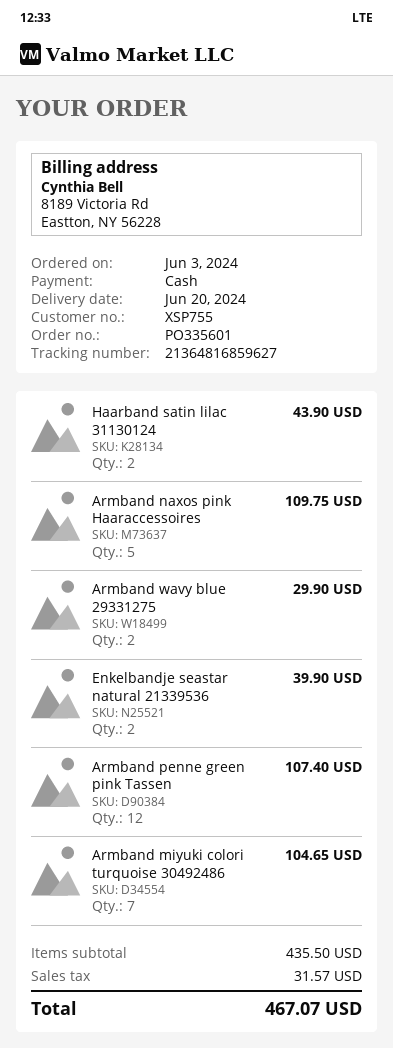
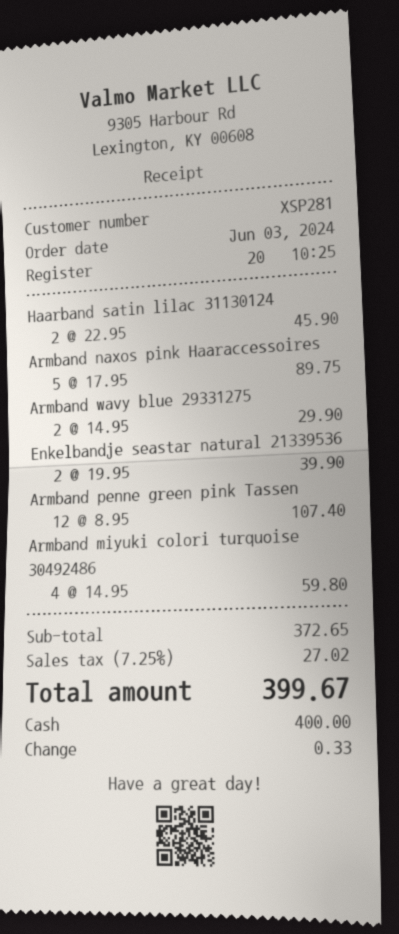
customer number: XSP755 -> XSP281
Haarband satin lilac 31130124: 2 for 43.90 -> 2 for 45.90
Armband naxos pink Haaraccessoires: 5 for 109.75 -> 5 for 89.75
Armband miyuki colori turquoise 30492486: 7 for 104.65 -> 4 for 59.80
subtotal: 435.50 -> 372.65
tax: 31.57 -> 27.02
total: 467.07 -> 399.67

